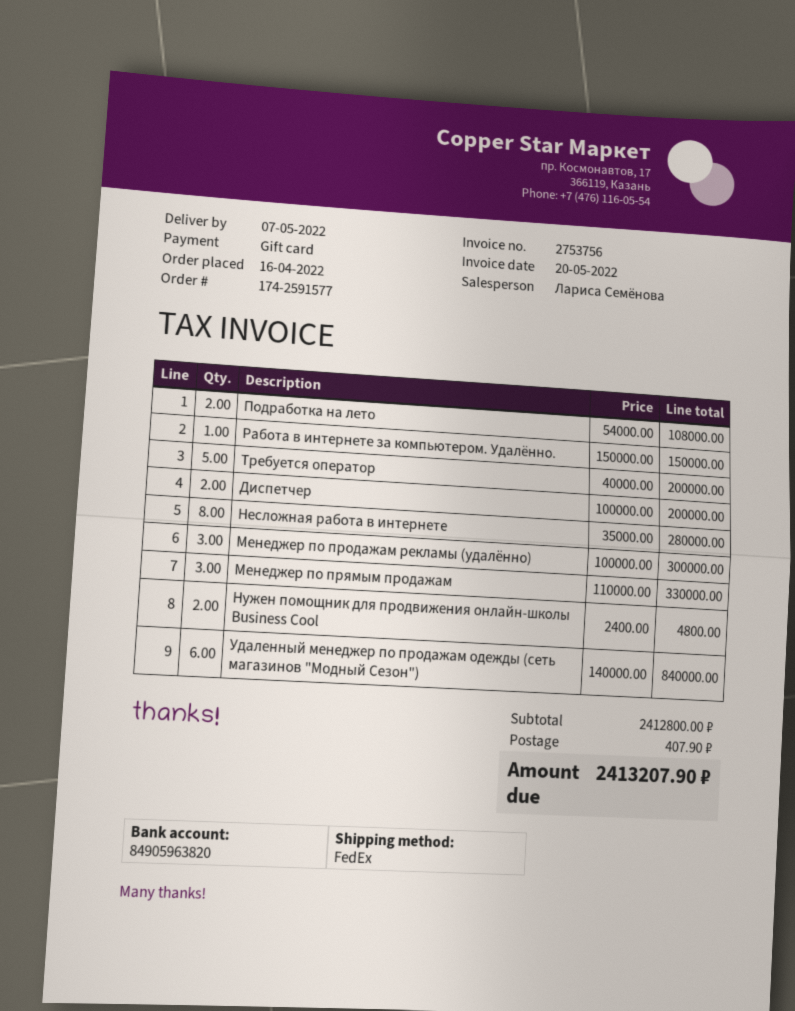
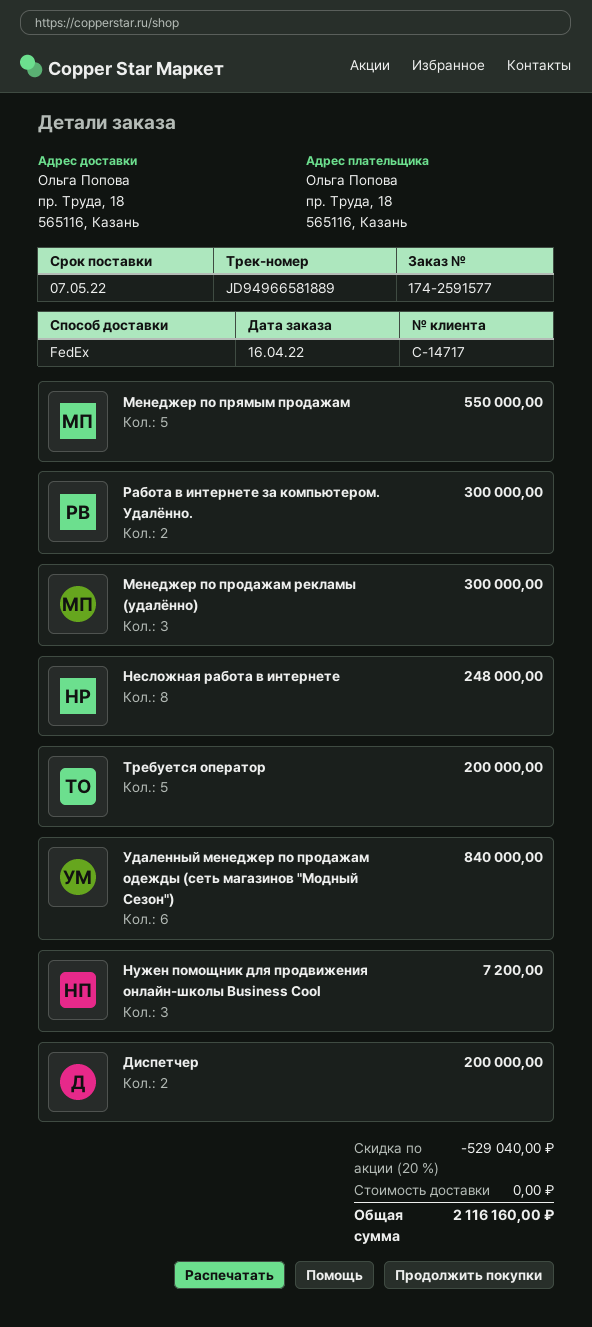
Подработка на лето: 2 for 108000.00 -> none
Работа в интернете за компьютером. Удалённо.: 1 for 150000.00 -> 2 for 300000.00
Несложная работа в интернете: 8 for 280000.00 -> 8 for 248000.00
Менеджер по прямым продажам: 3 for 330000.00 -> 5 for 550000.00
Нужен помощник для продвижения онлайн-школы Business Cool: 2 for 4800.00 -> 3 for 7200.00
discount: none -> 20% = 529040.00
shipping: 407.90 -> 0.00
total: 2413207.90 -> 2116160.00

